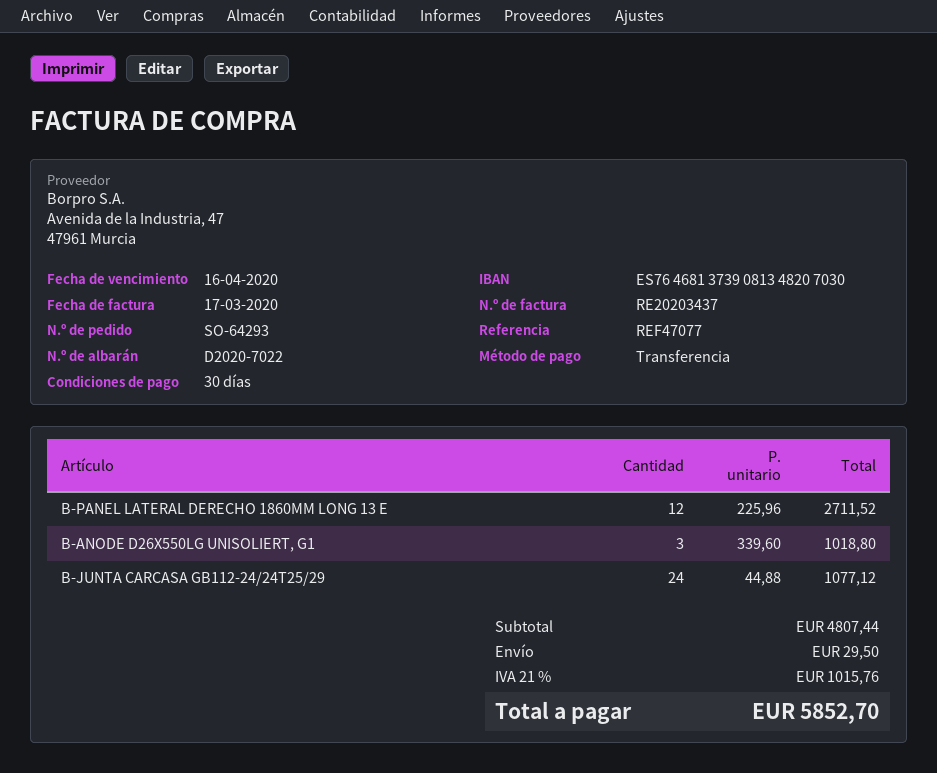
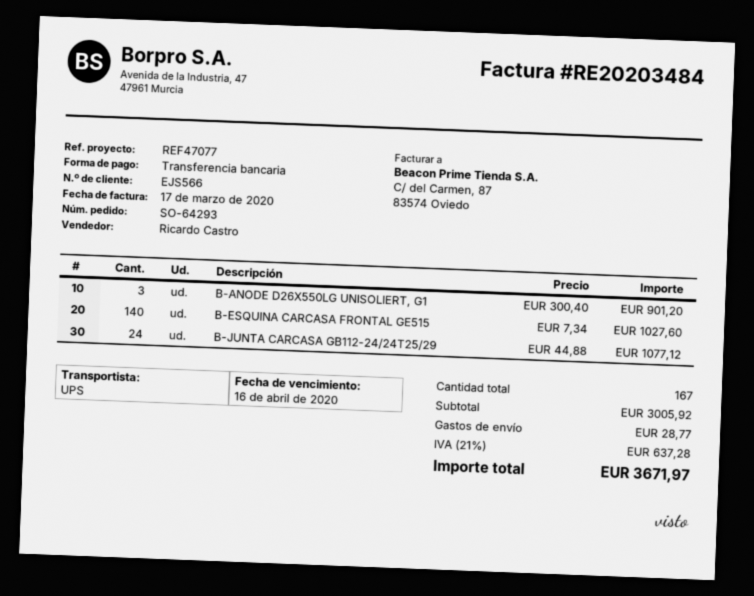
invoice number: RE20203437 -> RE20203484
B-PANEL LATERAL DERECHO 1860MM LONG 13 E: 12 x 225.96 = 2711.52 -> none
B-ANODE D26X550LG UNISOLIERT, G1: 3 x 339.60 = 1018.80 -> 3 x 300.40 = 901.20
B-ESQUINA CARCASA FRONTAL GE515: none -> 140 x 7.34 = 1027.60
subtotal: 4807.44 -> 3005.92
shipping: 29.50 -> 28.77
tax: 21% = 1015.76 -> 21% = 637.28
total: 5852.70 -> 3671.97

